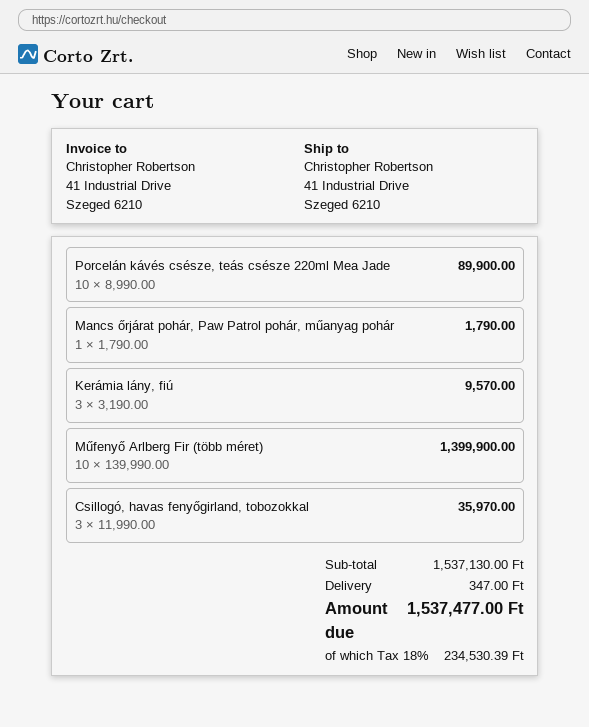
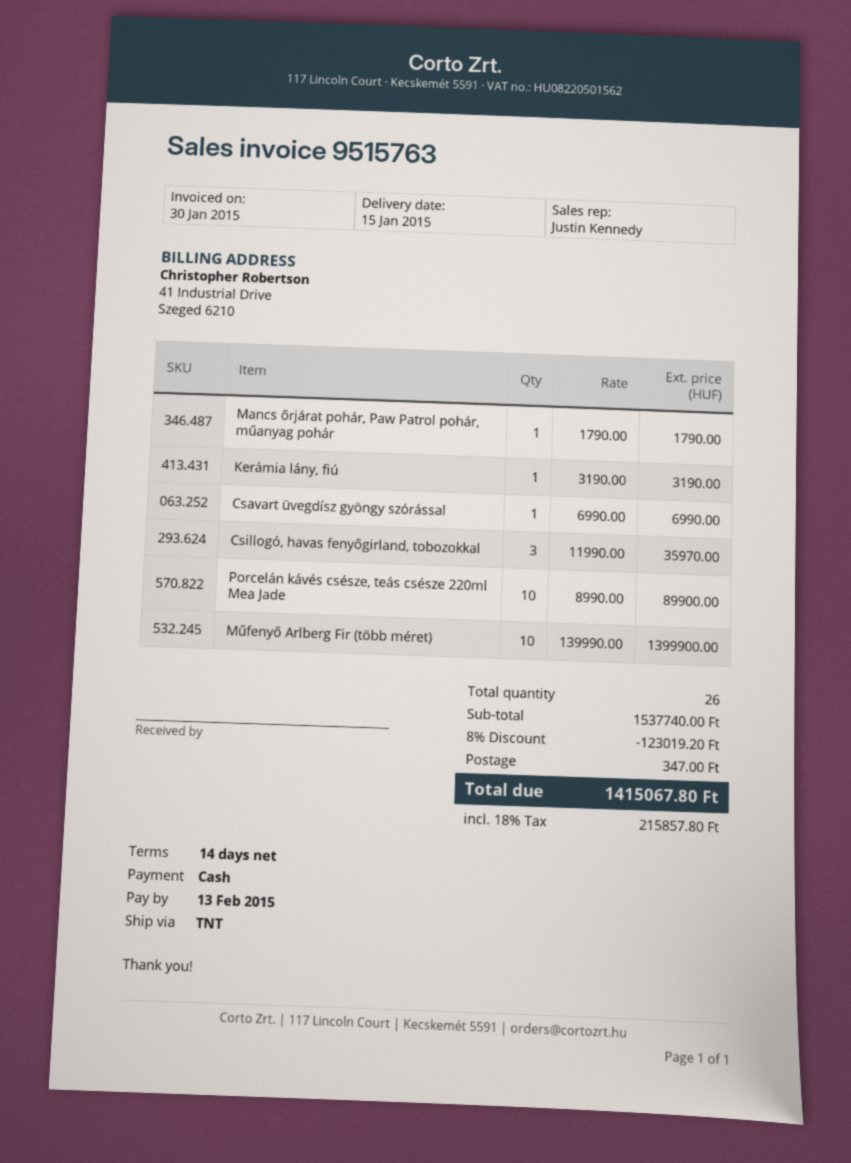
Kerámia lány, fiú: 3 x 3190.00 = 9570.00 -> 1 x 3190.00 = 3190.00
Csavart üvegdísz gyöngy szórással: none -> 1 x 6990.00 = 6990.00
subtotal: 1537130.00 -> 1537740.00
discount: none -> 8% = 123019.20
tax: 18% = 234530.39 -> 18% = 215857.80
total: 1537477.00 -> 1415067.80

